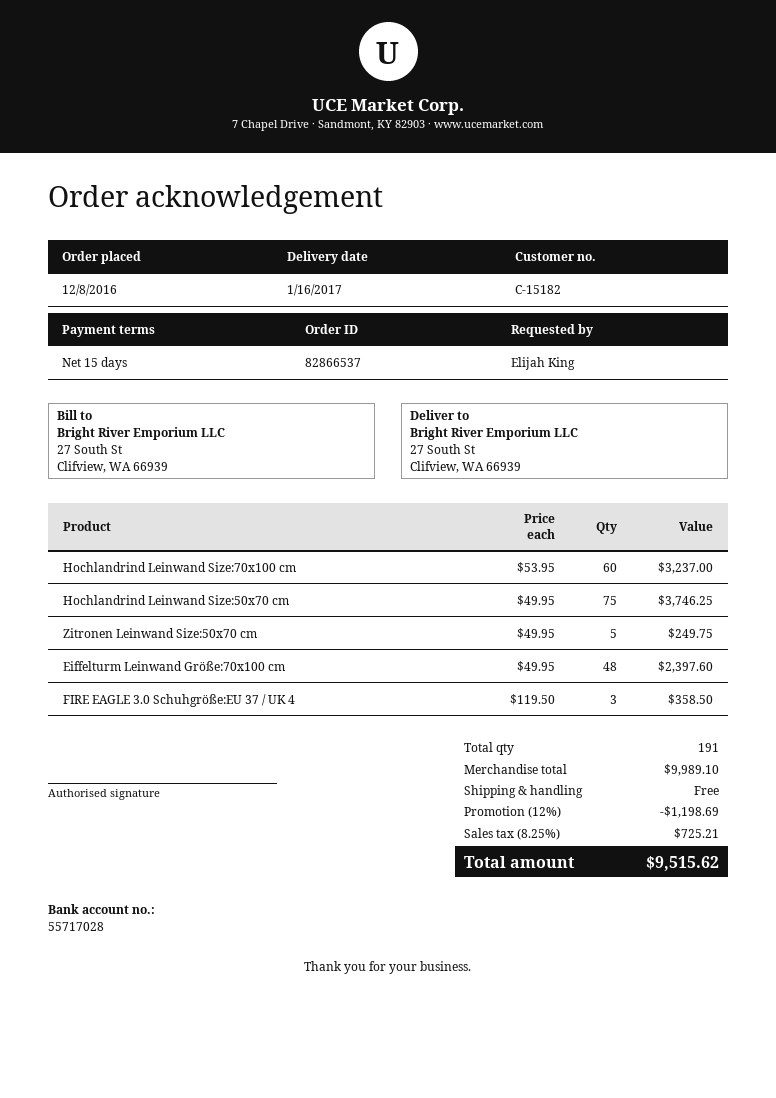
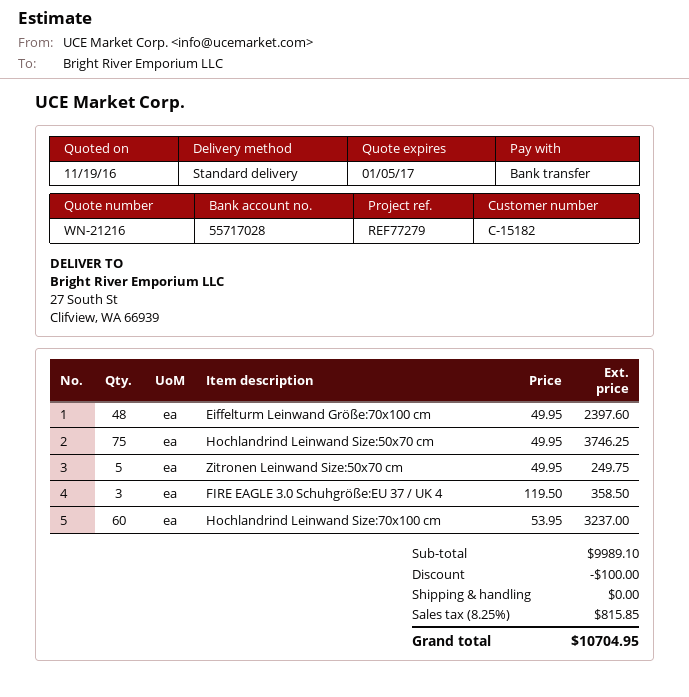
discount: 1198.69 -> 100.00
tax: 8.25% = 725.21 -> 8.25% = 815.85
total: 9515.62 -> 10704.95

